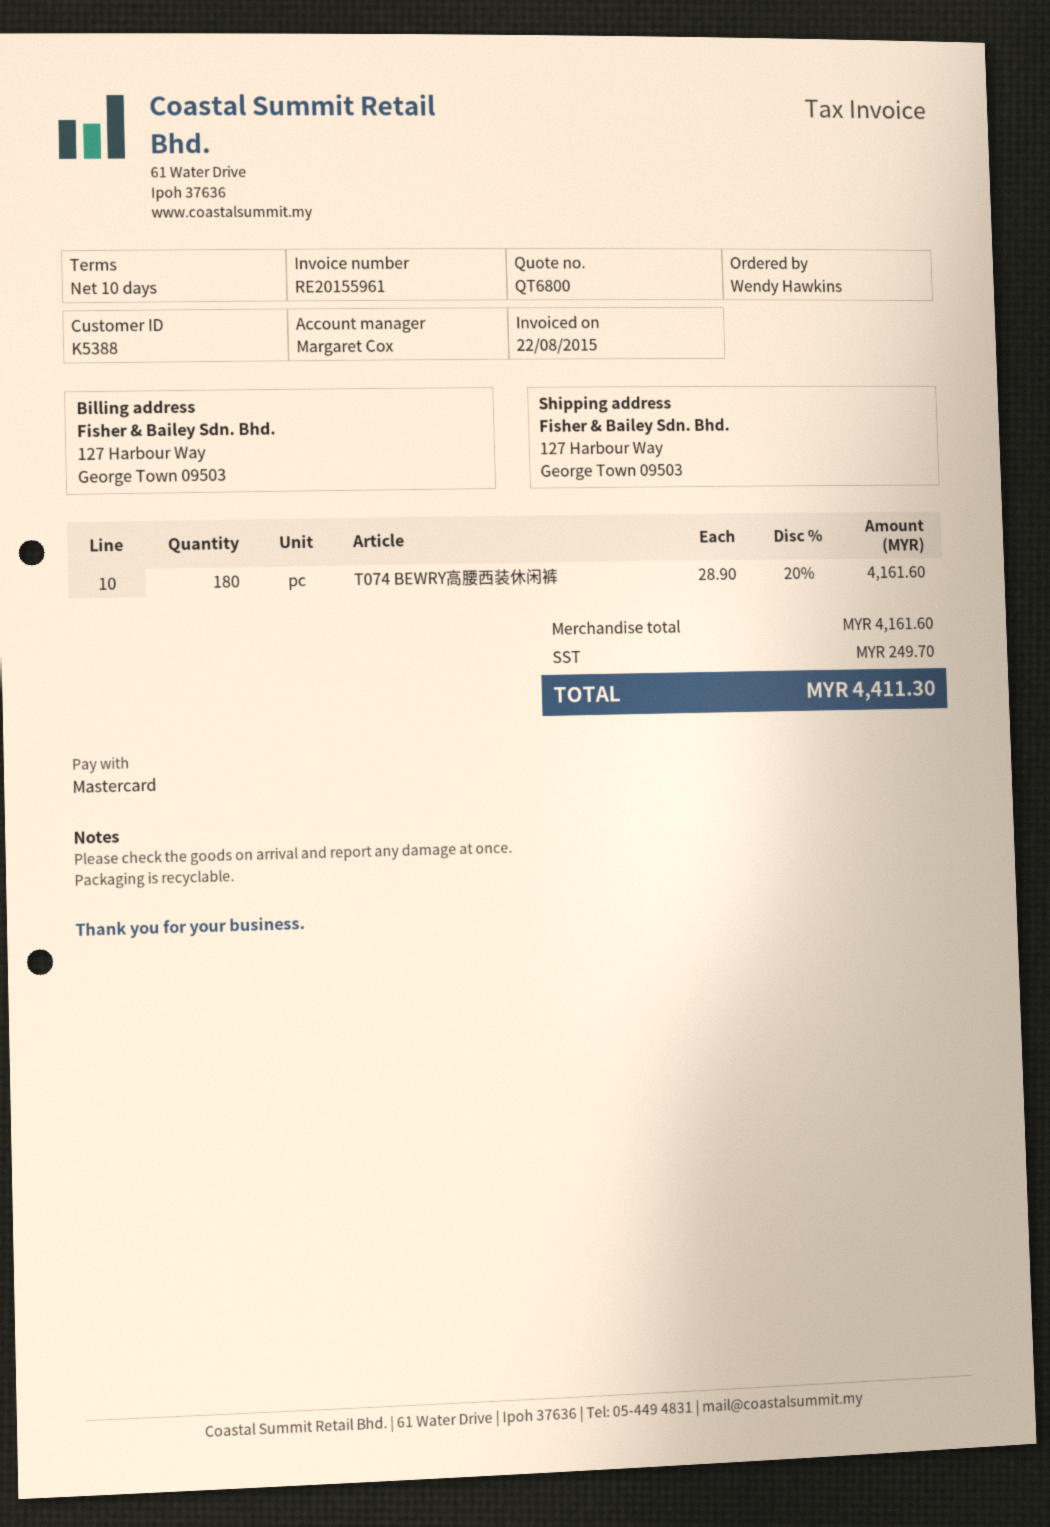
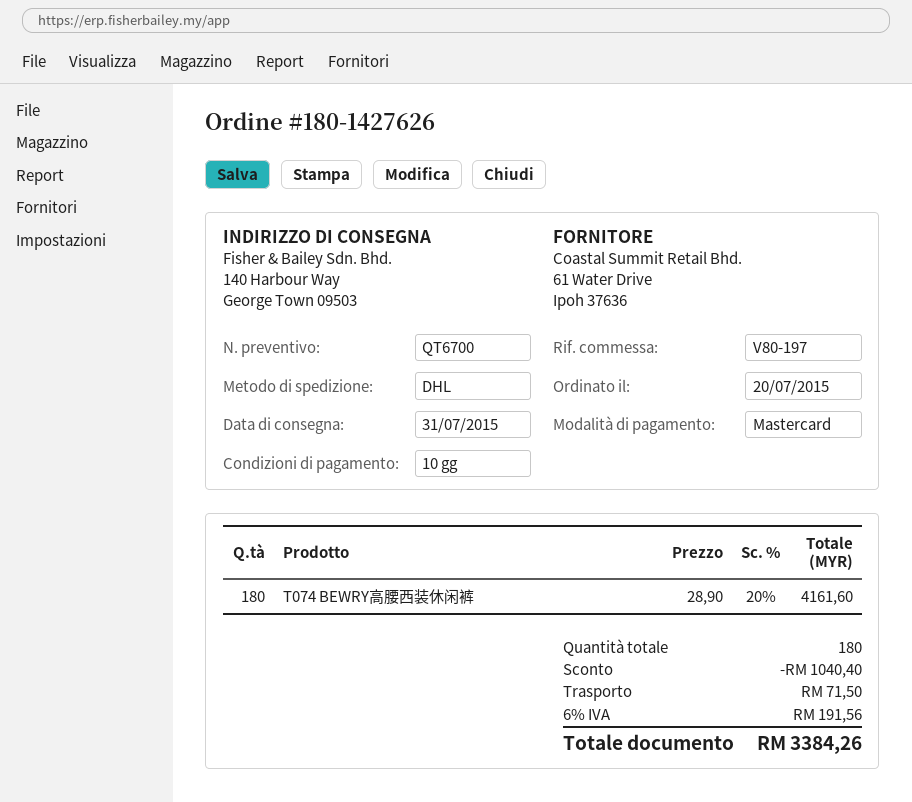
quote number: QT6800 -> QT6700
ship to: 127 Harbour Way, George Town 09503 -> 140 Harbour Way, George Town 09503
discount: none -> 1040.40
shipping: none -> 71.50
tax: 249.70 -> 191.56
total: 4411.30 -> 3384.26

